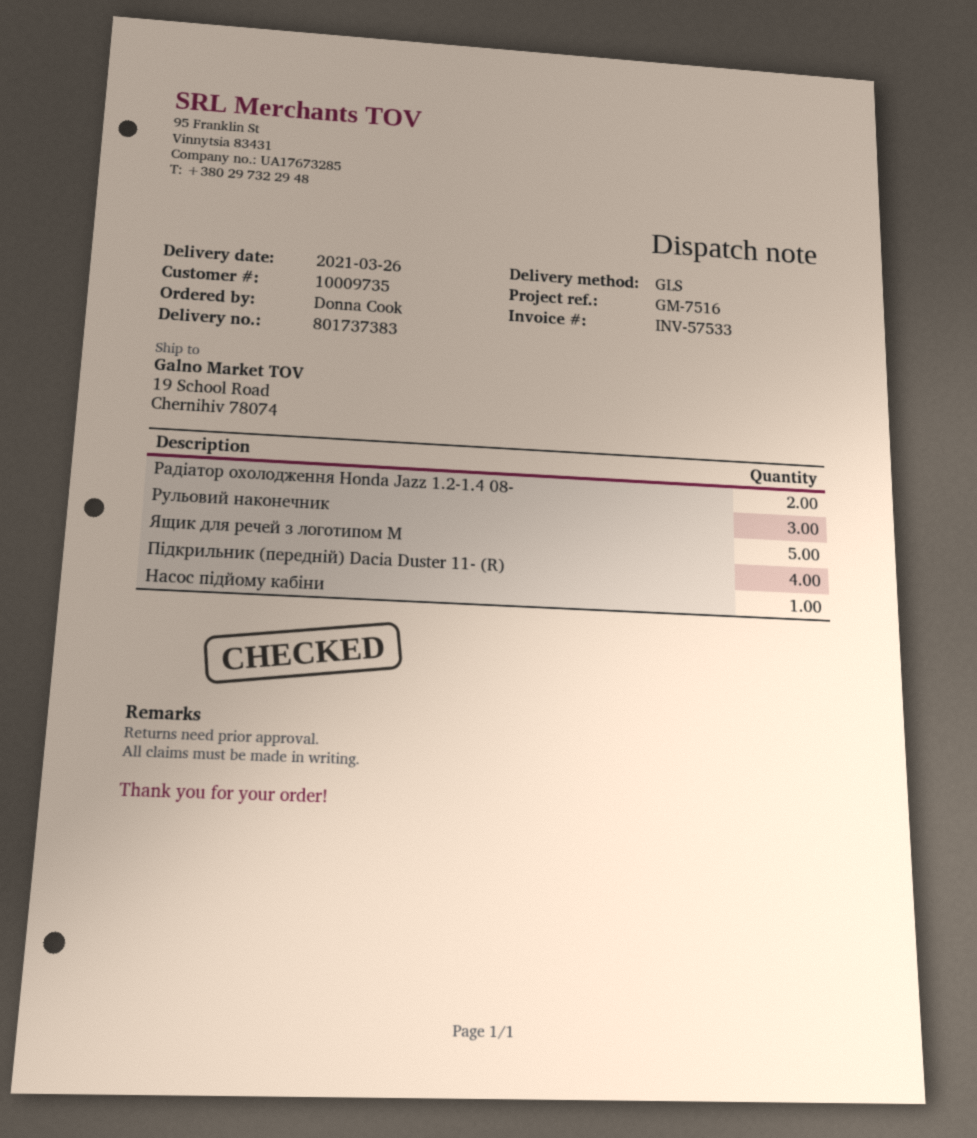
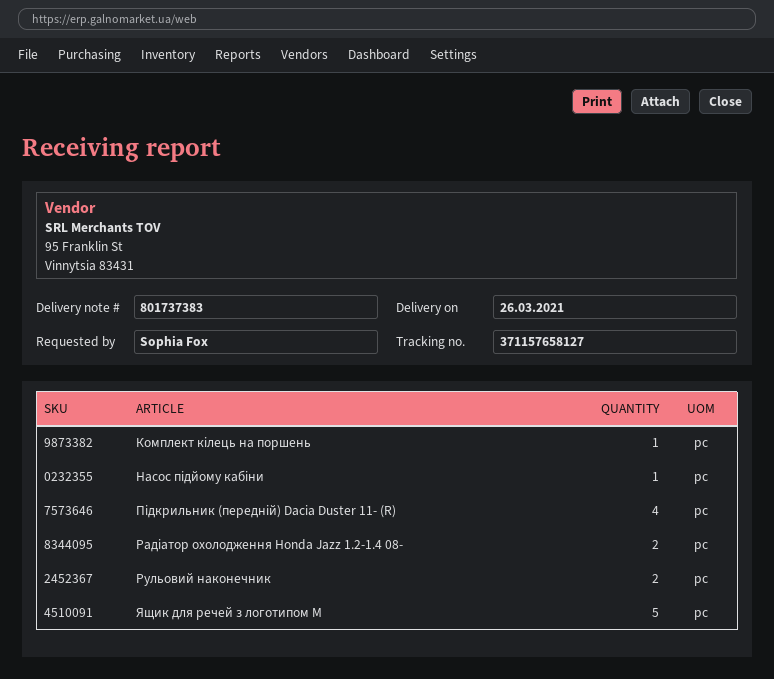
ordered by: Donna Cook -> Sophia Fox
Рульовий наконечник: 3 -> 2
Комплект кілець на поршень: none -> 1

